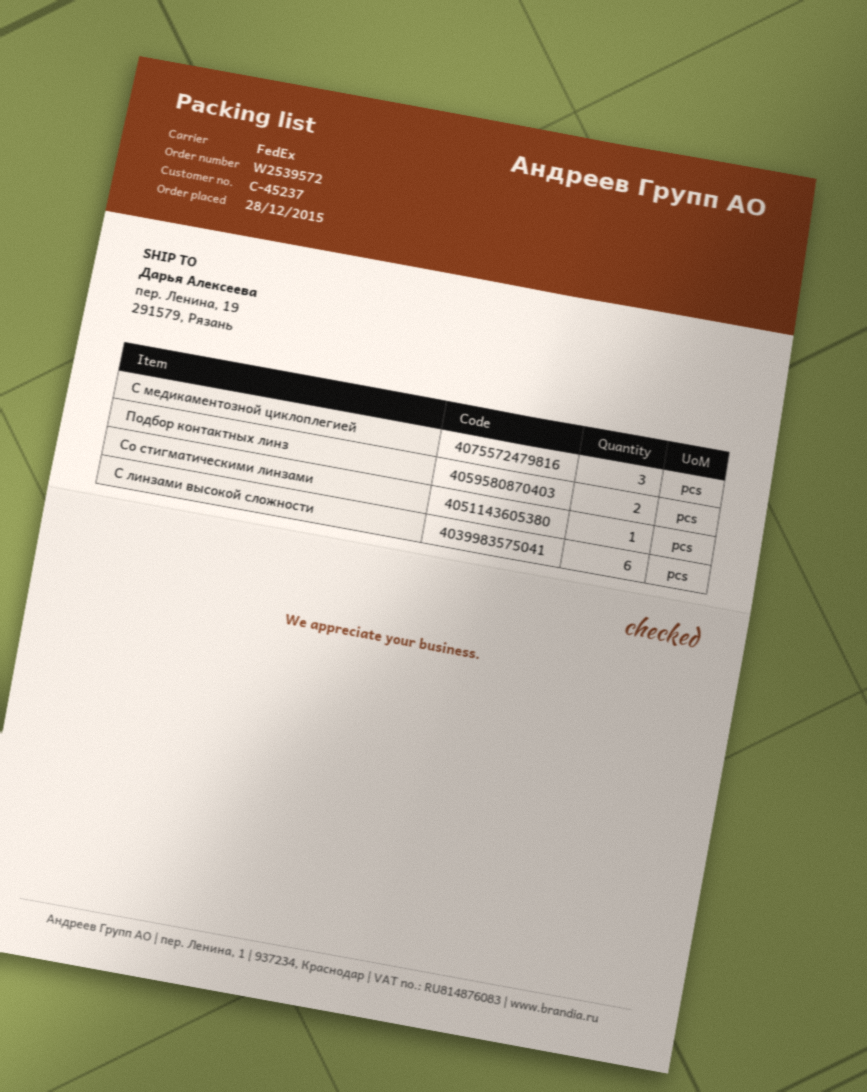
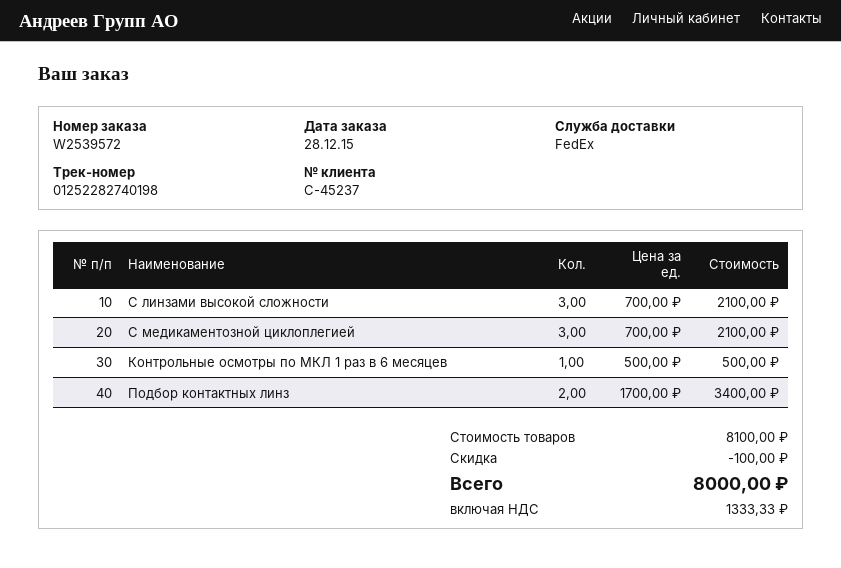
Со стигматическими линзами: 1 -> none
С линзами высокой сложности: 6 -> 3
Контрольные осмотры по МКЛ 1 раз в 6 месяцев: none -> 1

